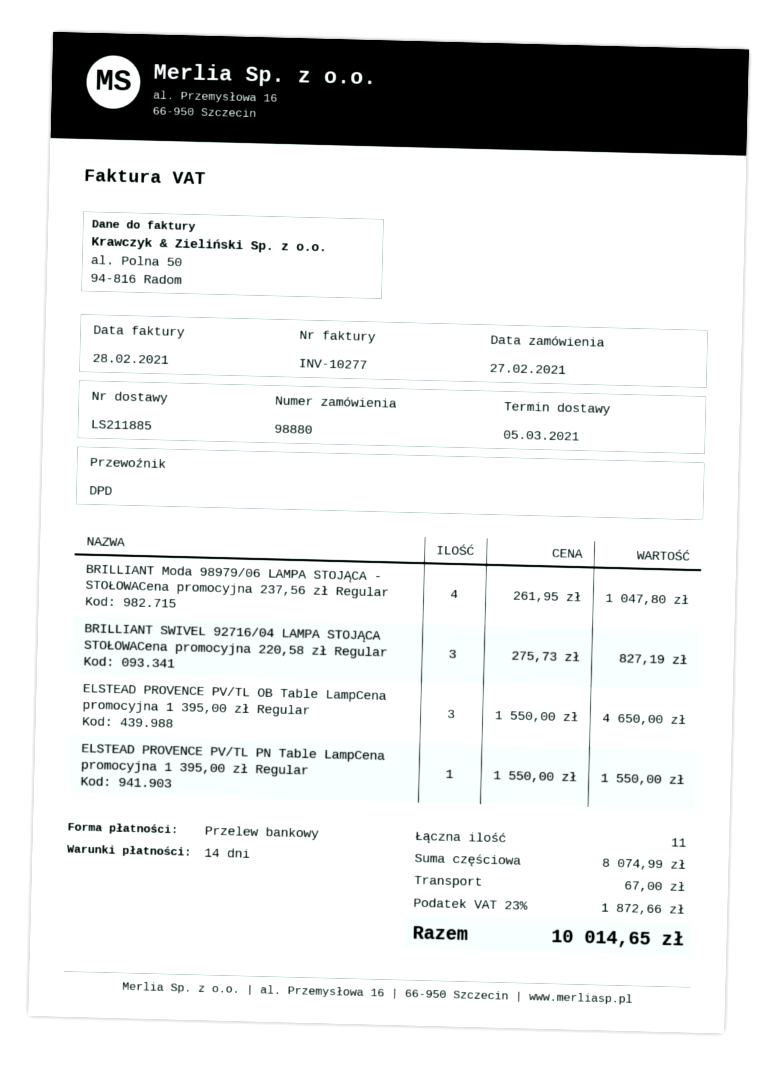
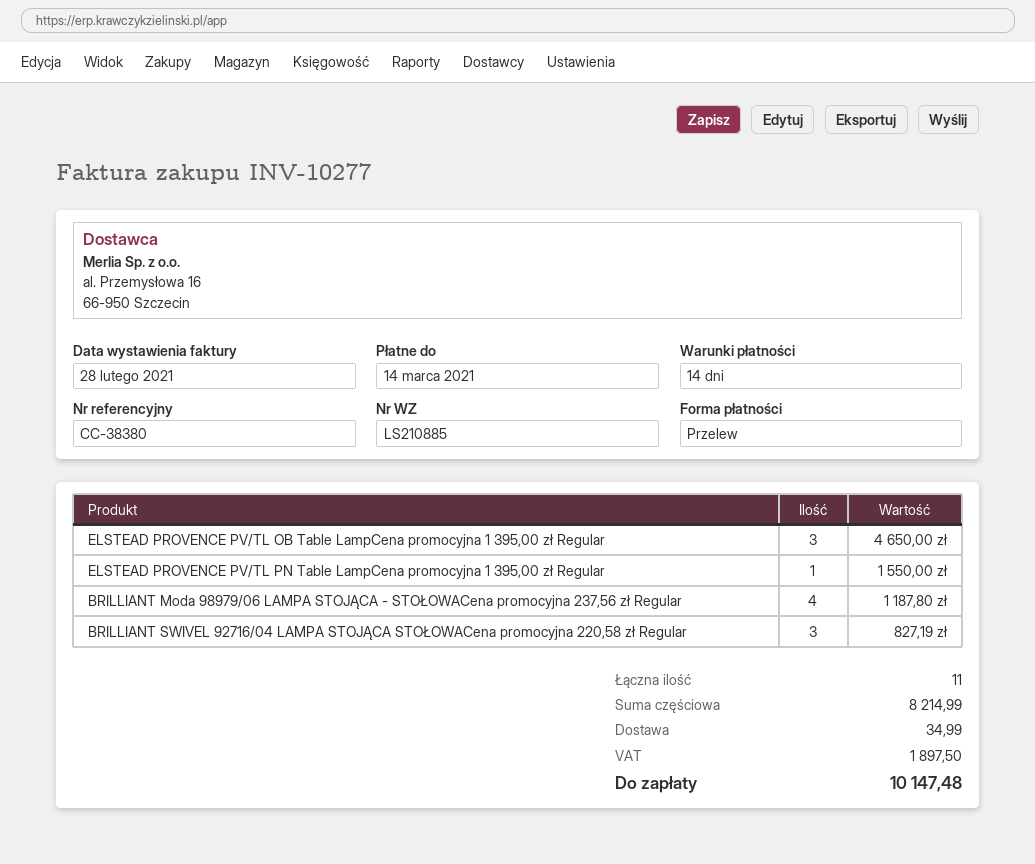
delivery note number: LS211885 -> LS210885
BRILLIANT Moda 98979/06 LAMPA STOJĄCA - STOŁOWACena promocyjna 237,56 zł Regular: 4 for 1047.80 -> 4 for 1187.80
subtotal: 8074.99 -> 8214.99
shipping: 67.00 -> 34.99
tax: 1872.66 -> 1897.50
total: 10014.65 -> 10147.48

